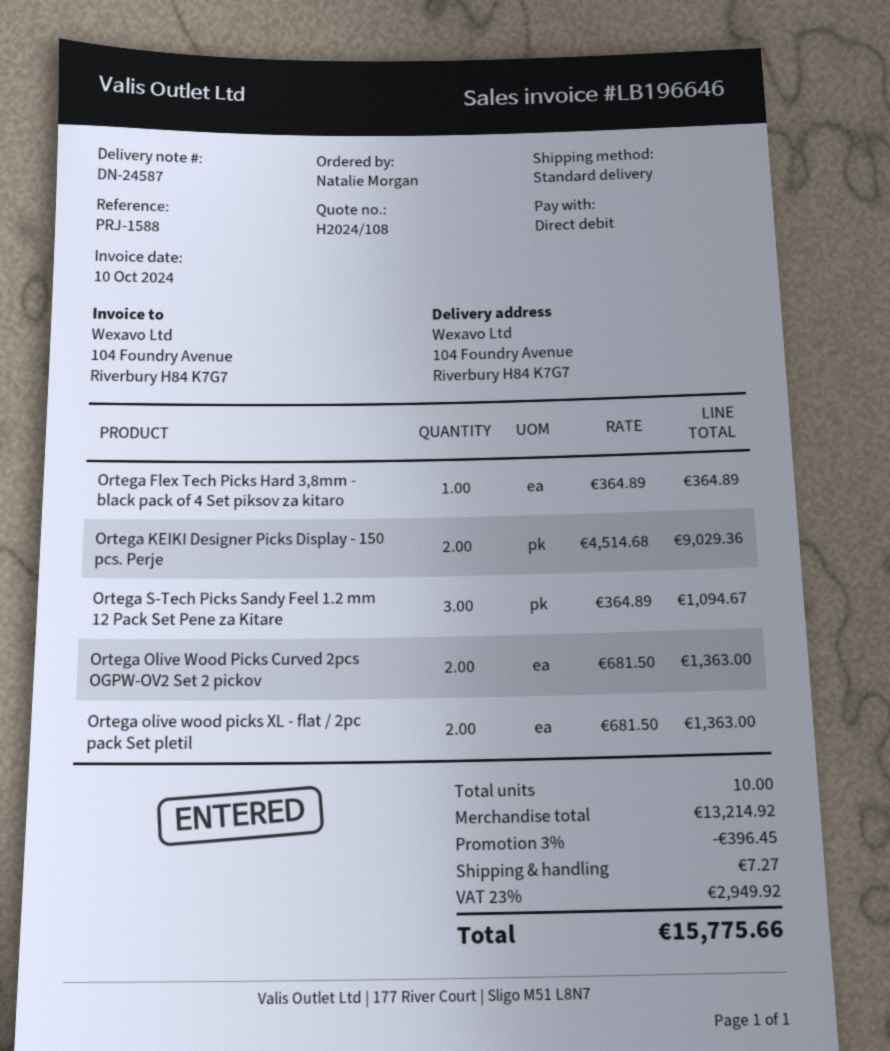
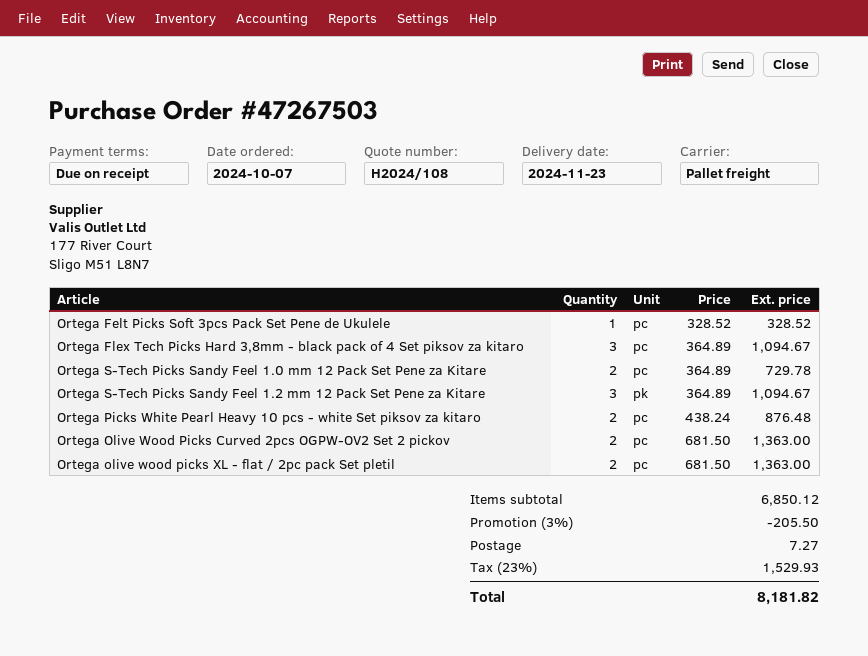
shipping method: standard -> pallet freight
Ortega Flex Tech Picks Hard 3,8mm - black pack of 4 Set piksov za kitaro: 1 x 364.89 = 364.89 -> 3 x 364.89 = 1094.67
Ortega KEIKI Designer Picks Display - 150 pcs. Perje: 2 x 4514.68 = 9029.36 -> none
Ortega Felt Picks Soft 3pcs Pack Set Pene de Ukulele: none -> 1 x 328.52 = 328.52
Ortega S-Tech Picks Sandy Feel 1.0 mm 12 Pack Set Pene za Kitare: none -> 2 x 364.89 = 729.78
Ortega Picks White Pearl Heavy 10 pcs - white Set piksov za kitaro: none -> 2 x 438.24 = 876.48
subtotal: 13214.92 -> 6850.12
discount: 3% = 396.45 -> 3% = 205.50
tax: 23% = 2949.92 -> 23% = 1529.93
total: 15775.66 -> 8181.82

